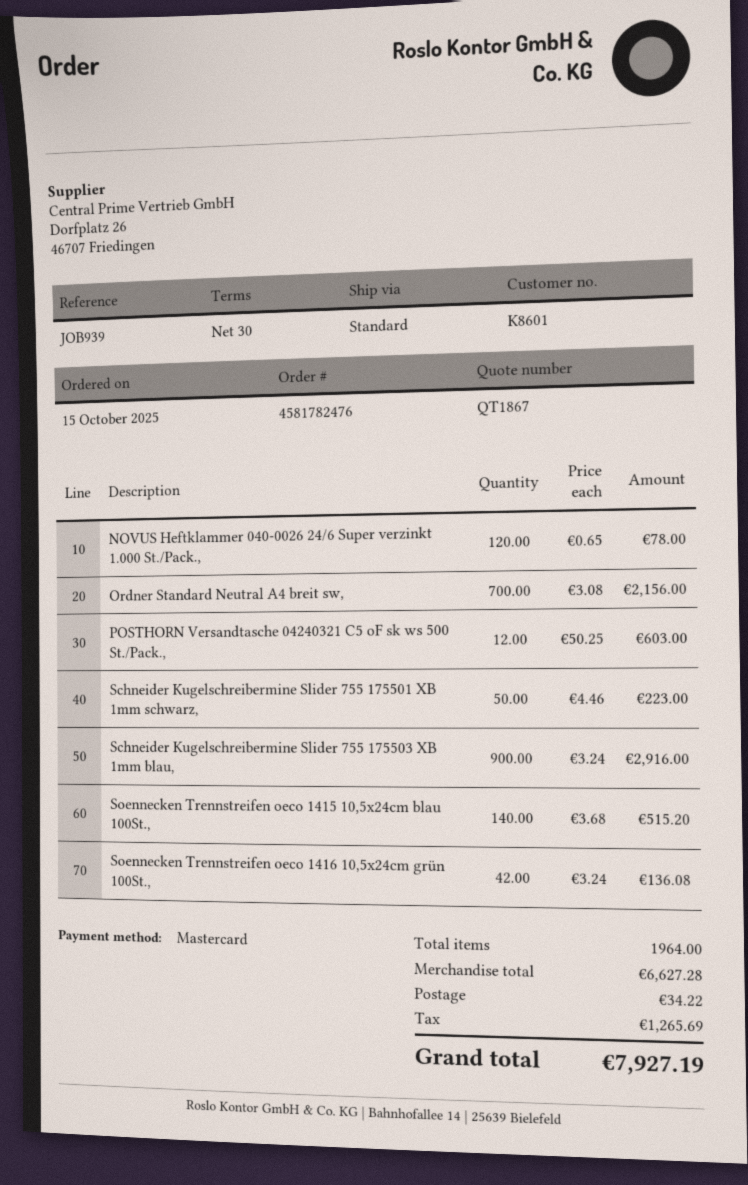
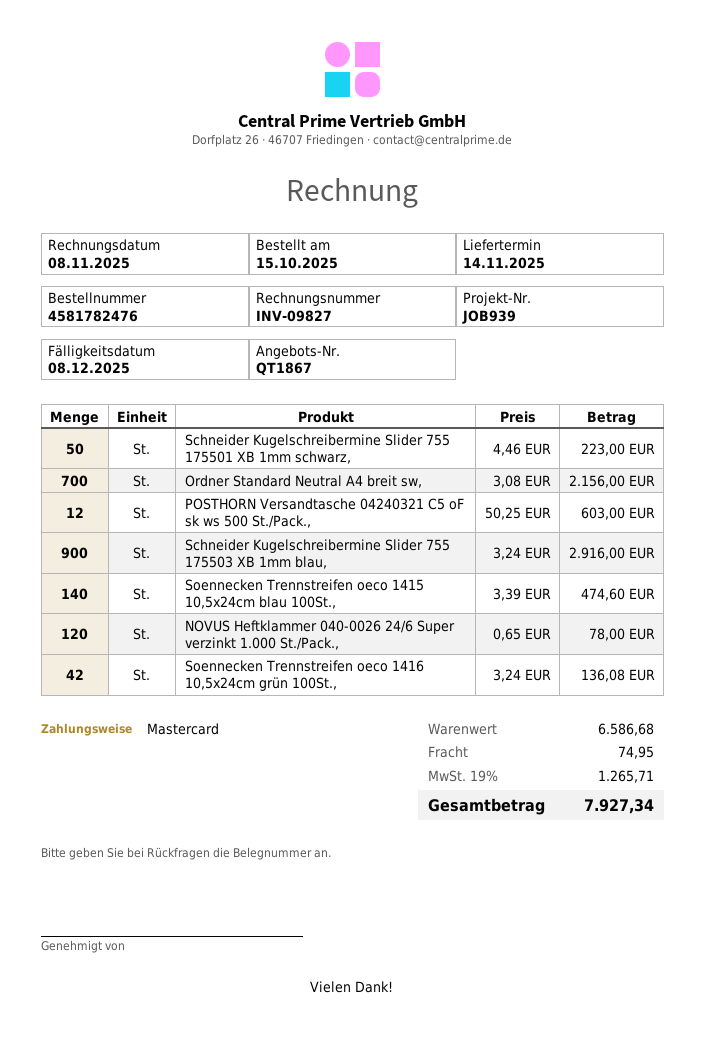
Soennecken Trennstreifen oeco 1415 10,5x24cm blau 100St.,: 140 x 3.68 = 515.20 -> 140 x 3.39 = 474.60
subtotal: 6627.28 -> 6586.68
shipping: 34.22 -> 74.95
tax: 1265.69 -> 1265.71
total: 7927.19 -> 7927.34

